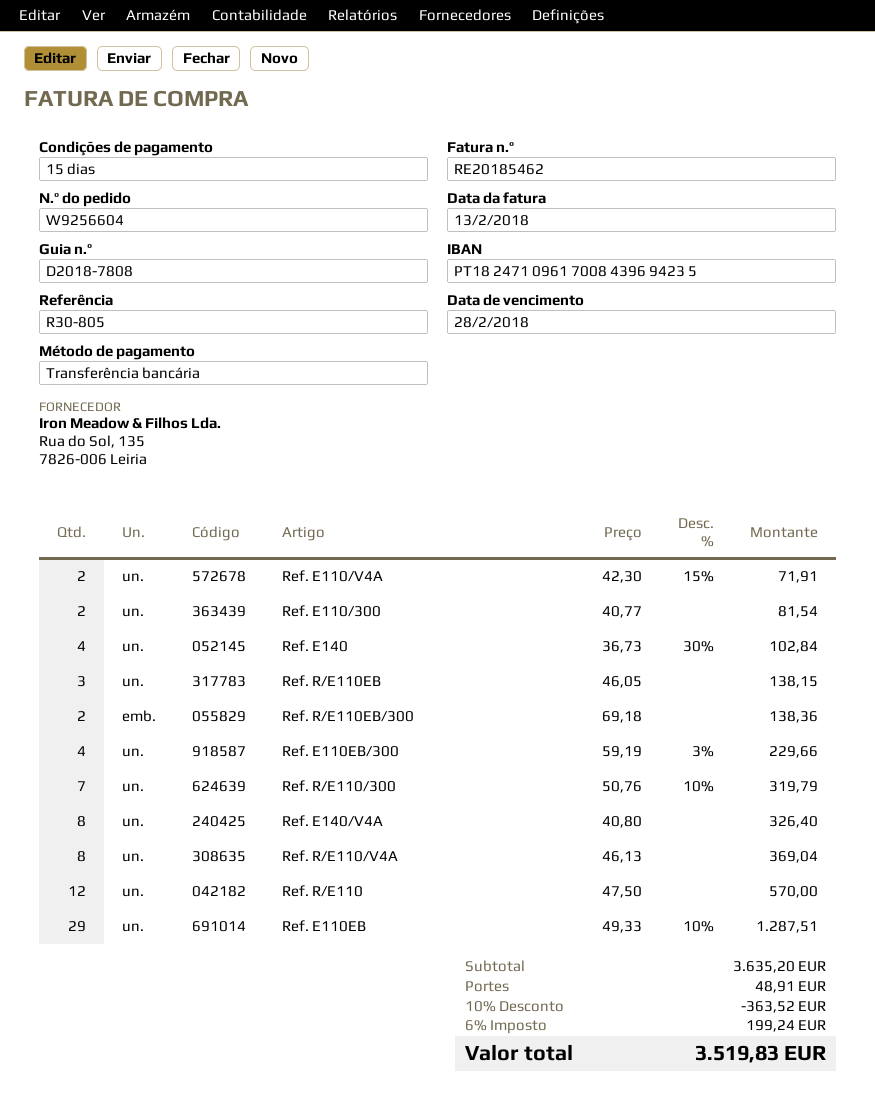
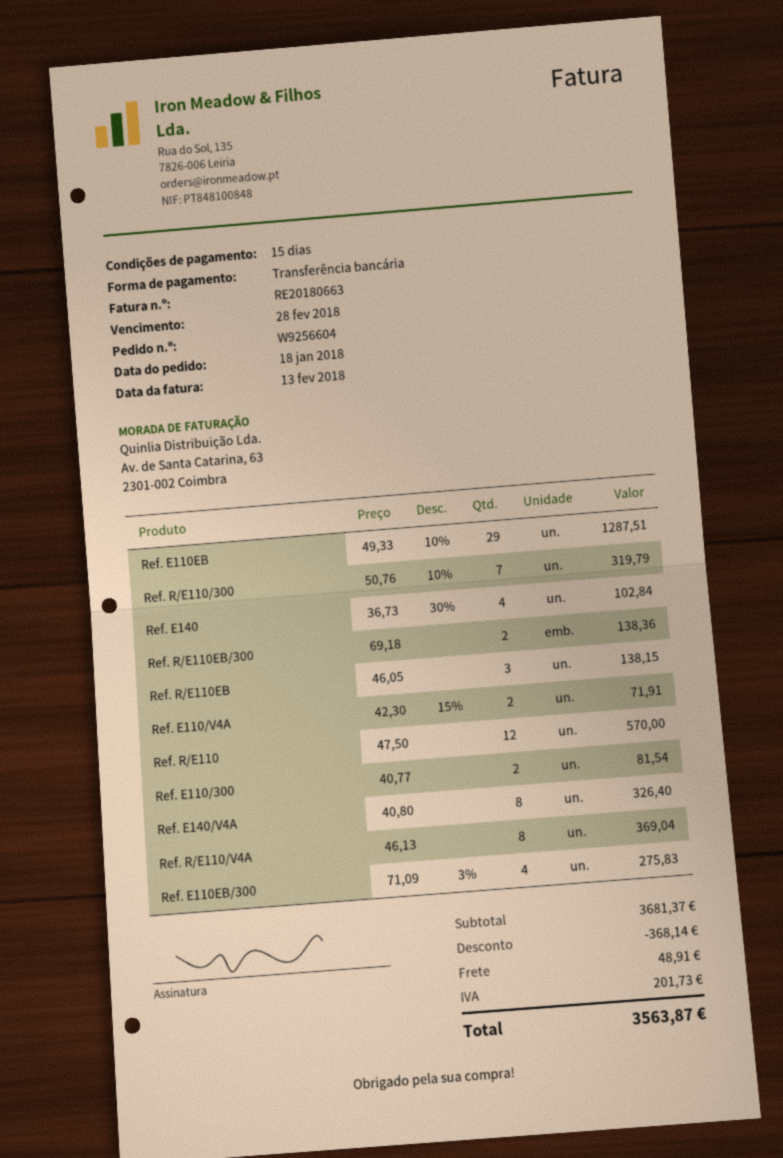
invoice number: RE20185462 -> RE20180663
Ref. E110EB/300: 4 x 59.19 - 3% = 229.66 -> 4 x 71.09 - 3% = 275.83
subtotal: 3635.20 -> 3681.37
discount: 363.52 -> 368.14
tax: 199.24 -> 201.73
total: 3519.83 -> 3563.87

